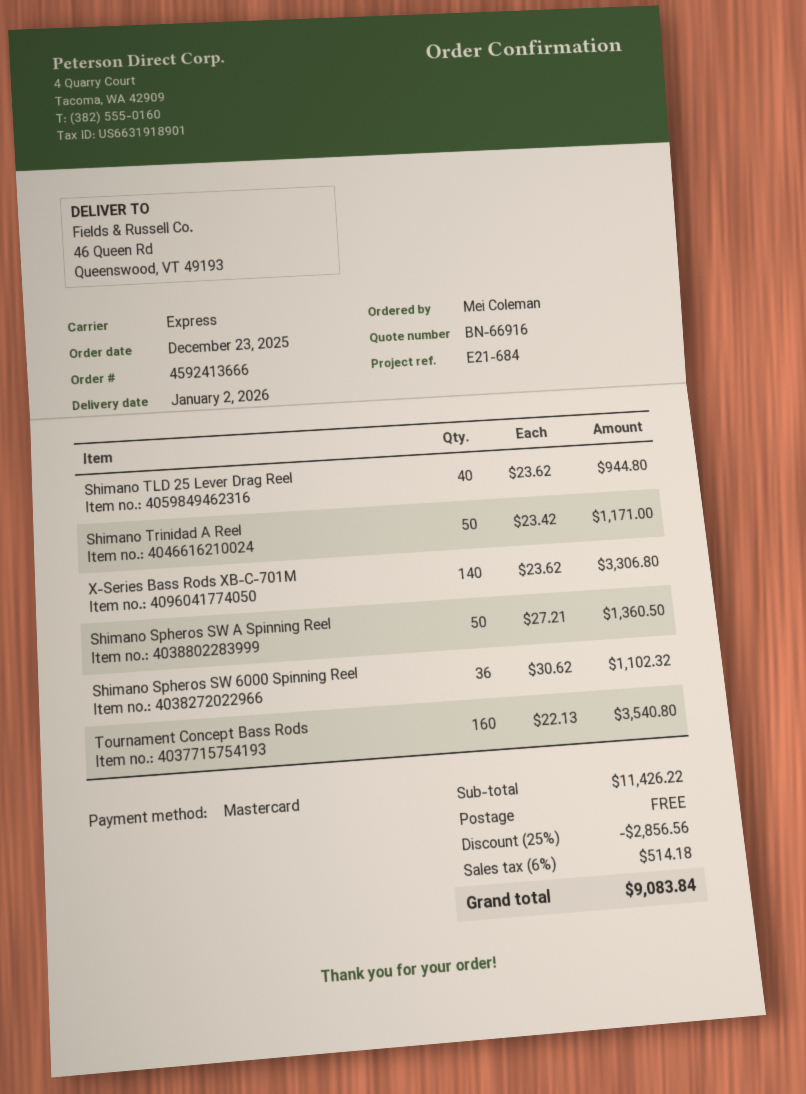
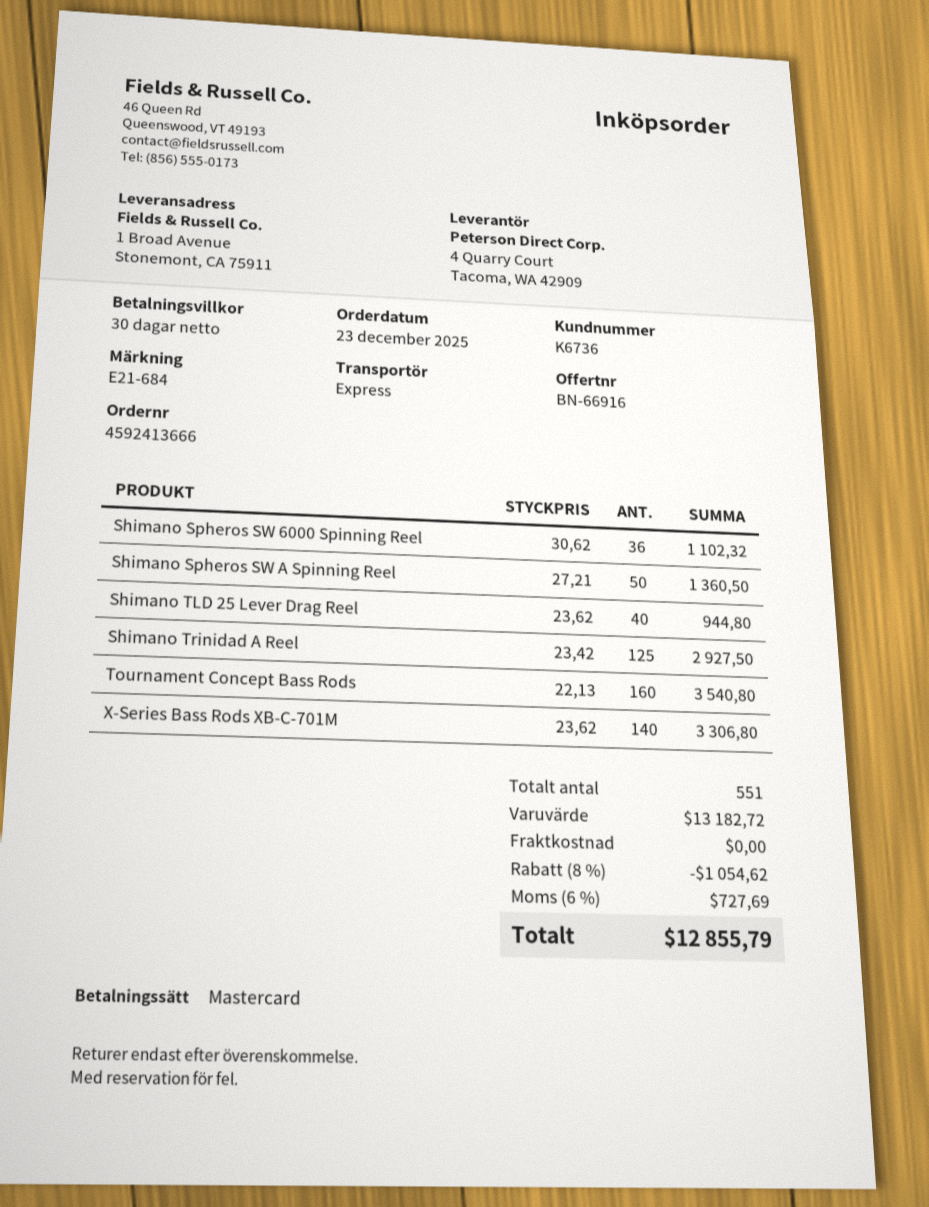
ship to: 46 Queen Rd, Queenswood, VT 49193 -> 1 Broad Avenue, Stonemont, CA 75911
Shimano Trinidad A Reel: 50 x 23.42 = 1171.00 -> 125 x 23.42 = 2927.50
subtotal: 11426.22 -> 13182.72
discount: 25% = 2856.56 -> 8% = 1054.62
tax: 6% = 514.18 -> 6% = 727.69
total: 9083.84 -> 12855.79

